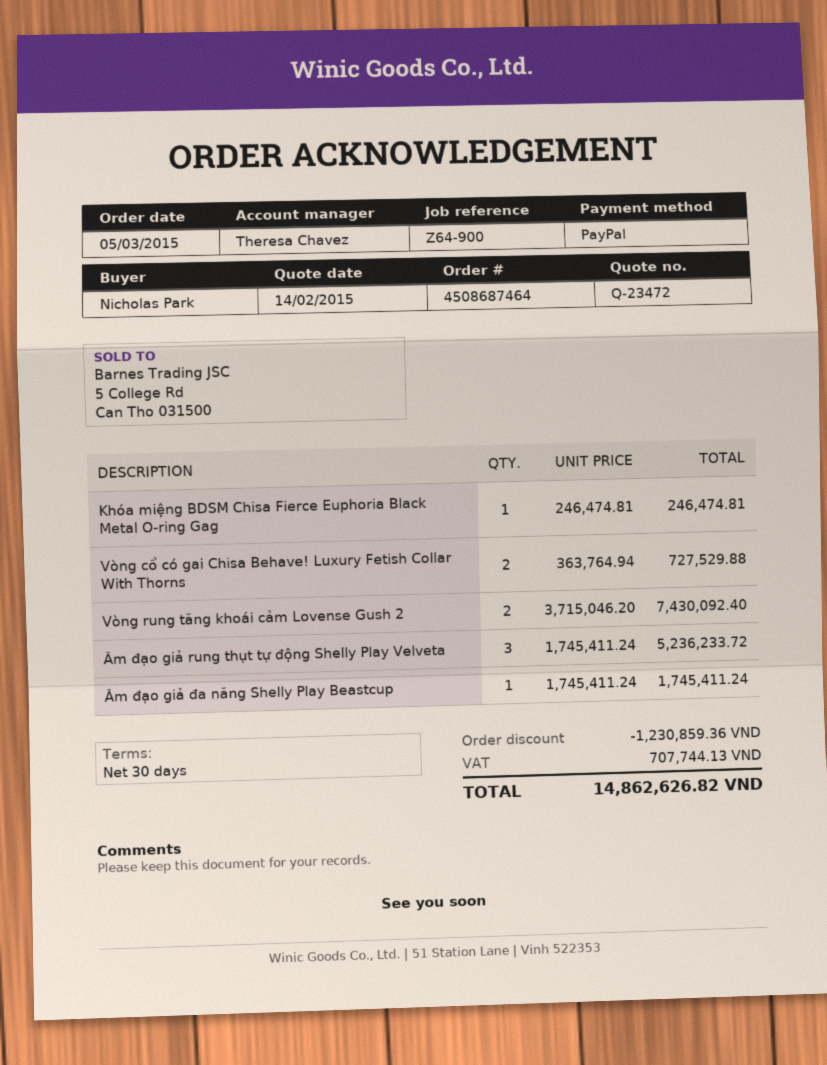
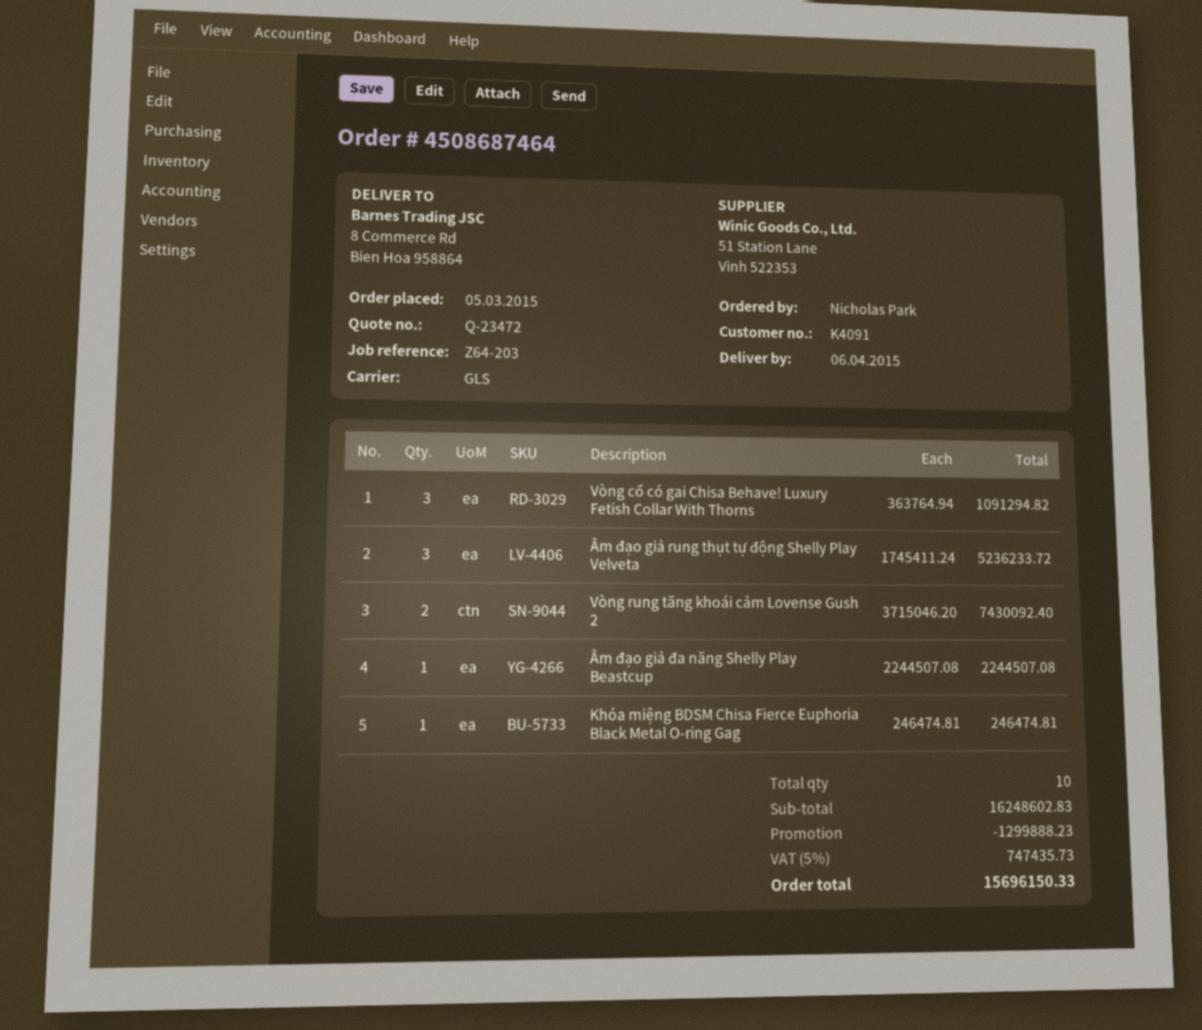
reference: Z64-900 -> Z64-203
Vòng cổ có gai Chisa Behave! Luxury Fetish Collar With Thorns: 2 x 363764.94 = 727529.88 -> 3 x 363764.94 = 1091294.82
Âm đạo giả đa năng Shelly Play Beastcup: 1 x 1745411.24 = 1745411.24 -> 1 x 2244507.08 = 2244507.08
discount: 1230859.36 -> 1299888.23
tax: 707744.13 -> 747435.73
total: 14862626.82 -> 15696150.33

